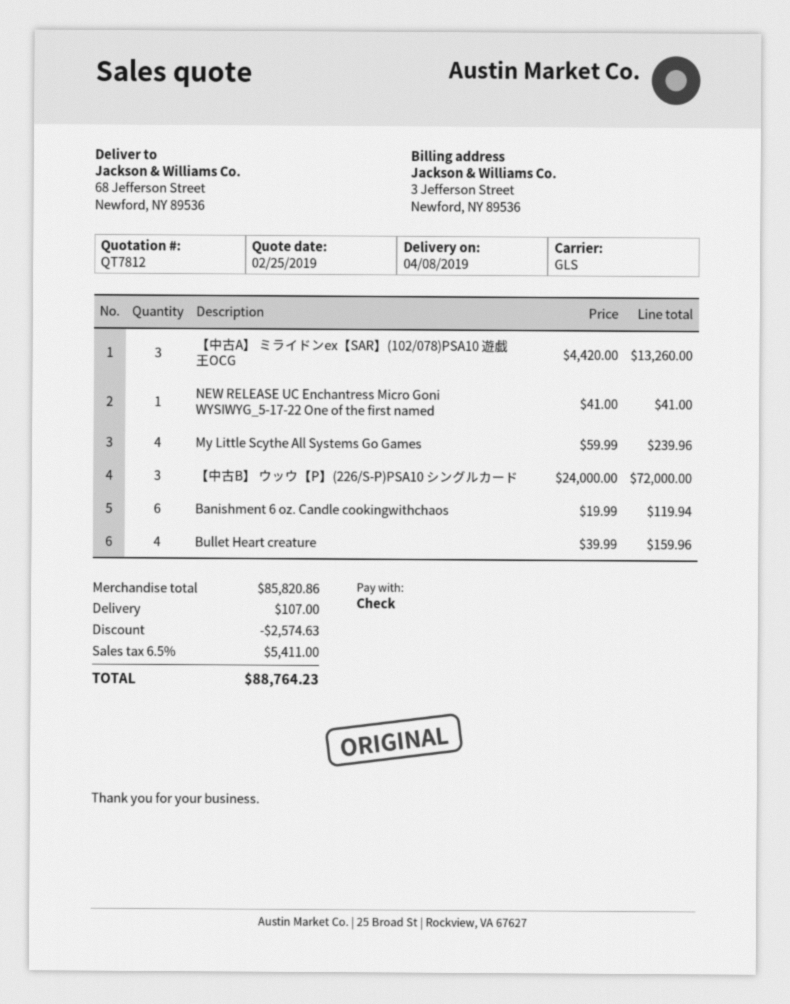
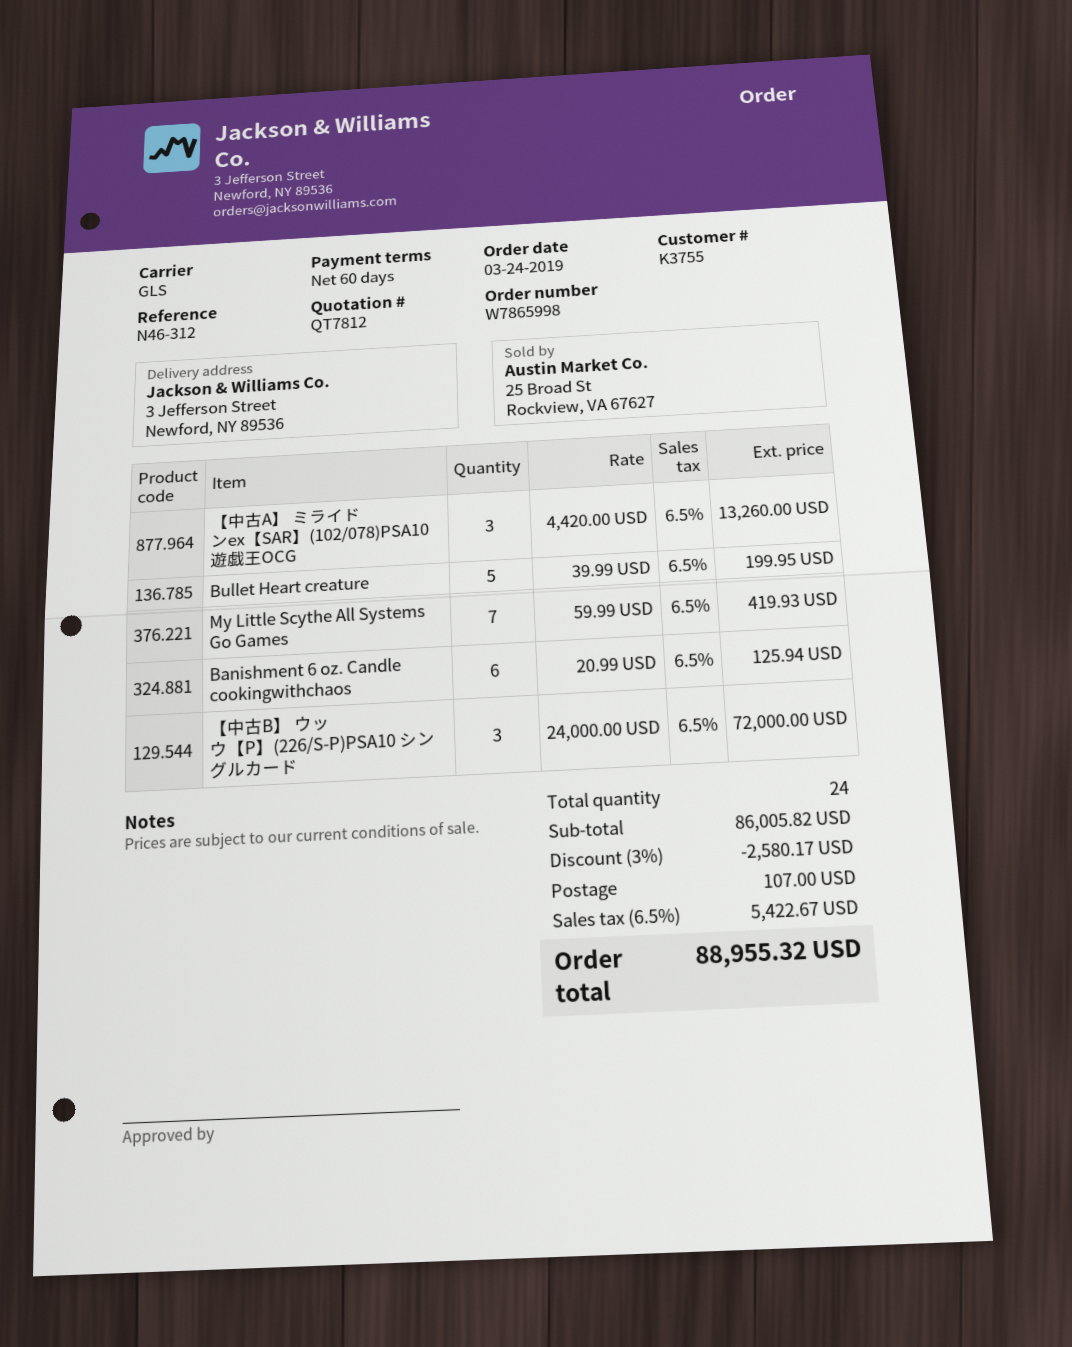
ship to: 68 Jefferson Street, Newford, NY 89536 -> 3 Jefferson Street, Newford, NY 89536
NEW RELEASE UC Enchantress Micro Goni WYSIWYG_5-17-22 One of the first named: 1 x 41.00 = 41.00 -> none
My Little Scythe All Systems Go Games: 4 x 59.99 = 239.96 -> 7 x 59.99 = 419.93
Banishment 6 oz. Candle cookingwithchaos: 6 x 19.99 = 119.94 -> 6 x 20.99 = 125.94
Bullet Heart creature: 4 x 39.99 = 159.96 -> 5 x 39.99 = 199.95
subtotal: 85820.86 -> 86005.82
discount: 2574.63 -> 2580.17
tax: 6.5% = 5411.00 -> 6.5% = 5422.67
total: 88764.23 -> 88955.32

